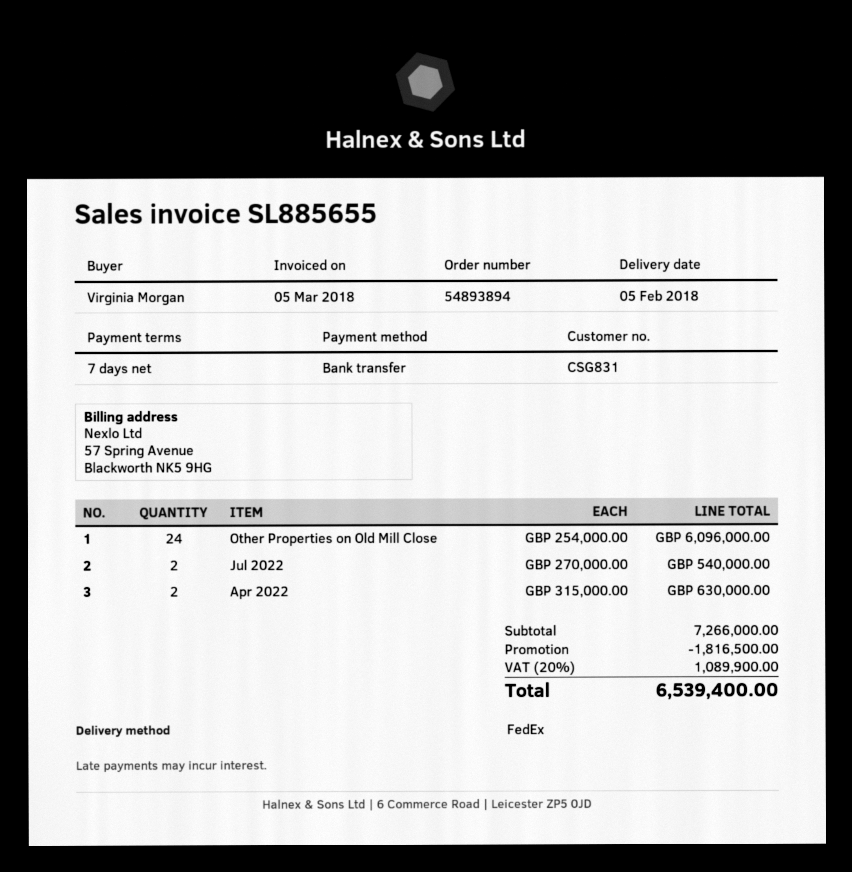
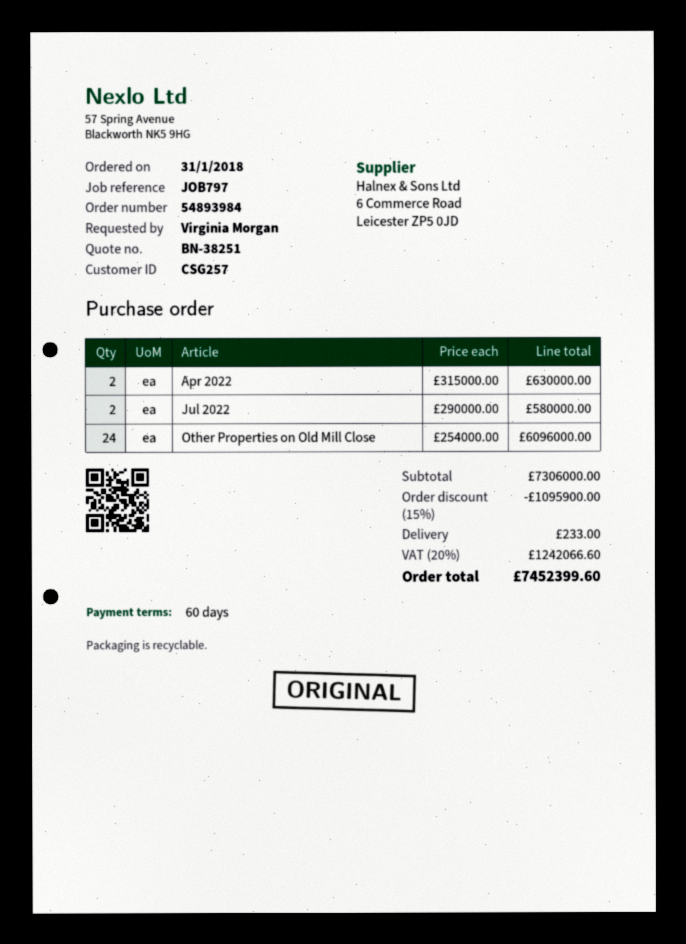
order number: 54893894 -> 54893984
payment terms: 7 days -> 60 days
customer number: CSG831 -> CSG257
Jul 2022: 2 x 270000.00 = 540000.00 -> 2 x 290000.00 = 580000.00
subtotal: 7266000.00 -> 7306000.00
discount: 1816500.00 -> 1095900.00
shipping: none -> 233.00
tax: 20% = 1089900.00 -> 20% = 1242066.60
total: 6539400.00 -> 7452399.60

